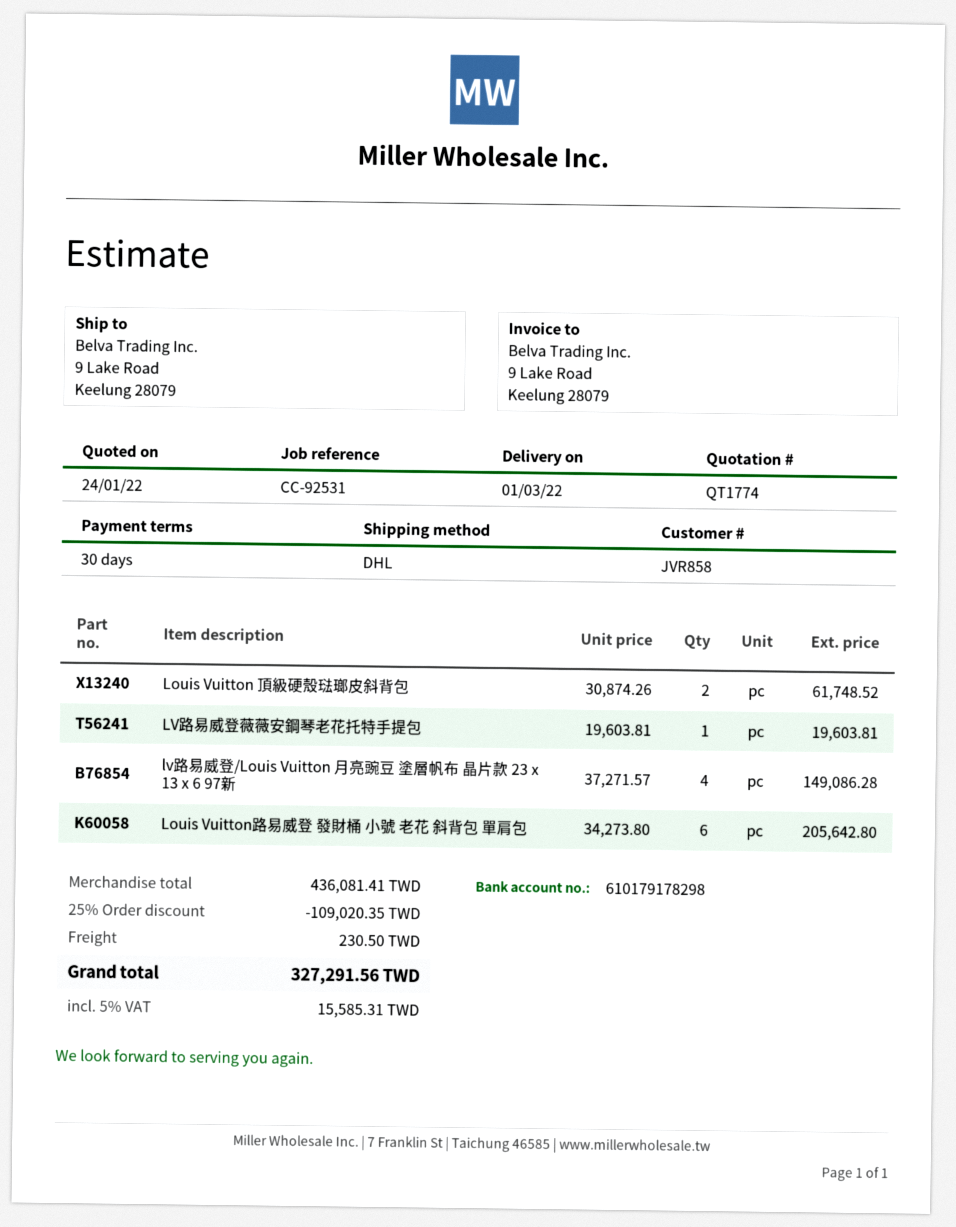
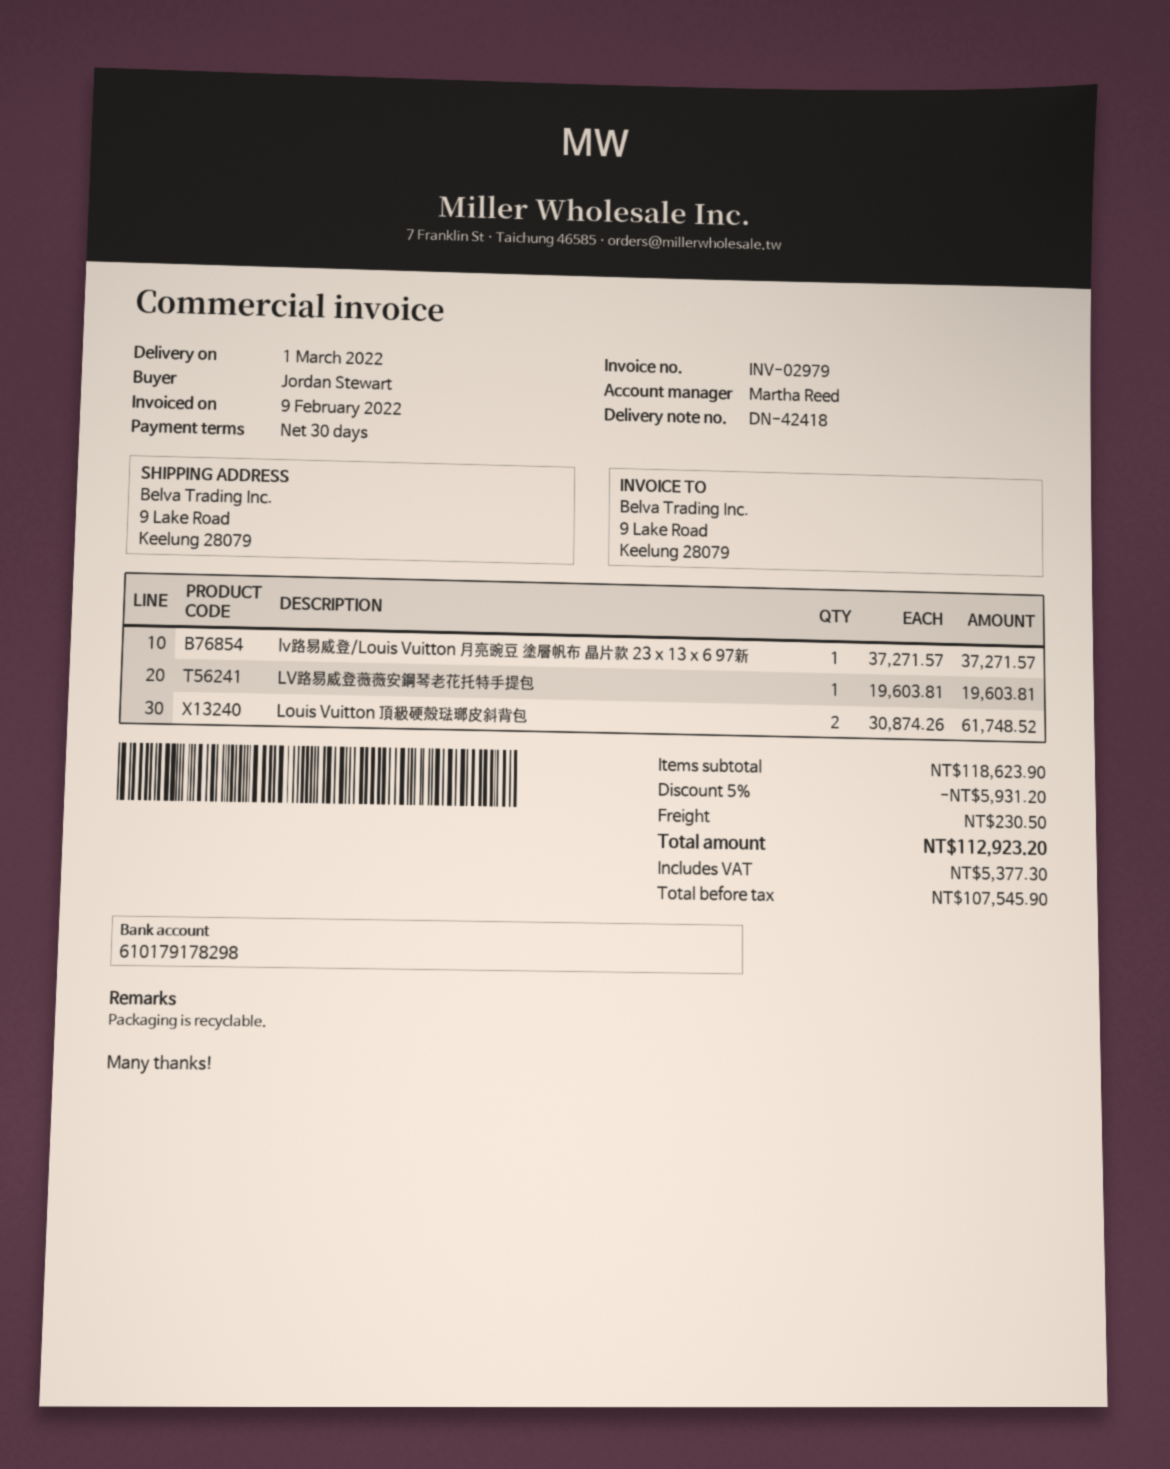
lv路易威登/Louis Vuitton 月亮豌豆 塗層帆布 晶片款 23 x 13 x 6 97新: 4 x 37271.57 = 149086.28 -> 1 x 37271.57 = 37271.57
Louis Vuitton路易威登 發財桶 小號 老花 斜背包 單肩包: 6 x 34273.80 = 205642.80 -> none
subtotal: 436081.41 -> 118623.90
discount: 25% = 109020.35 -> 5% = 5931.20
tax: 15585.31 -> 5377.30
total: 327291.56 -> 112923.20

